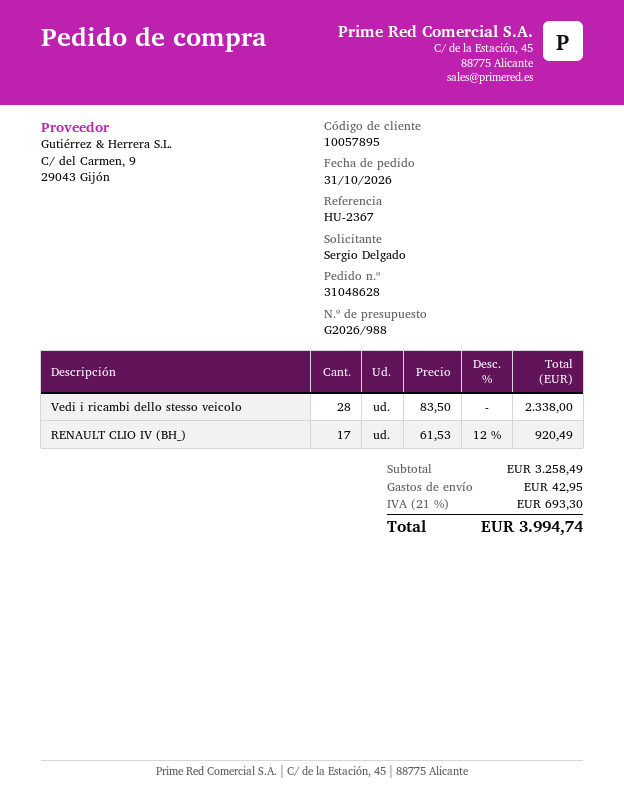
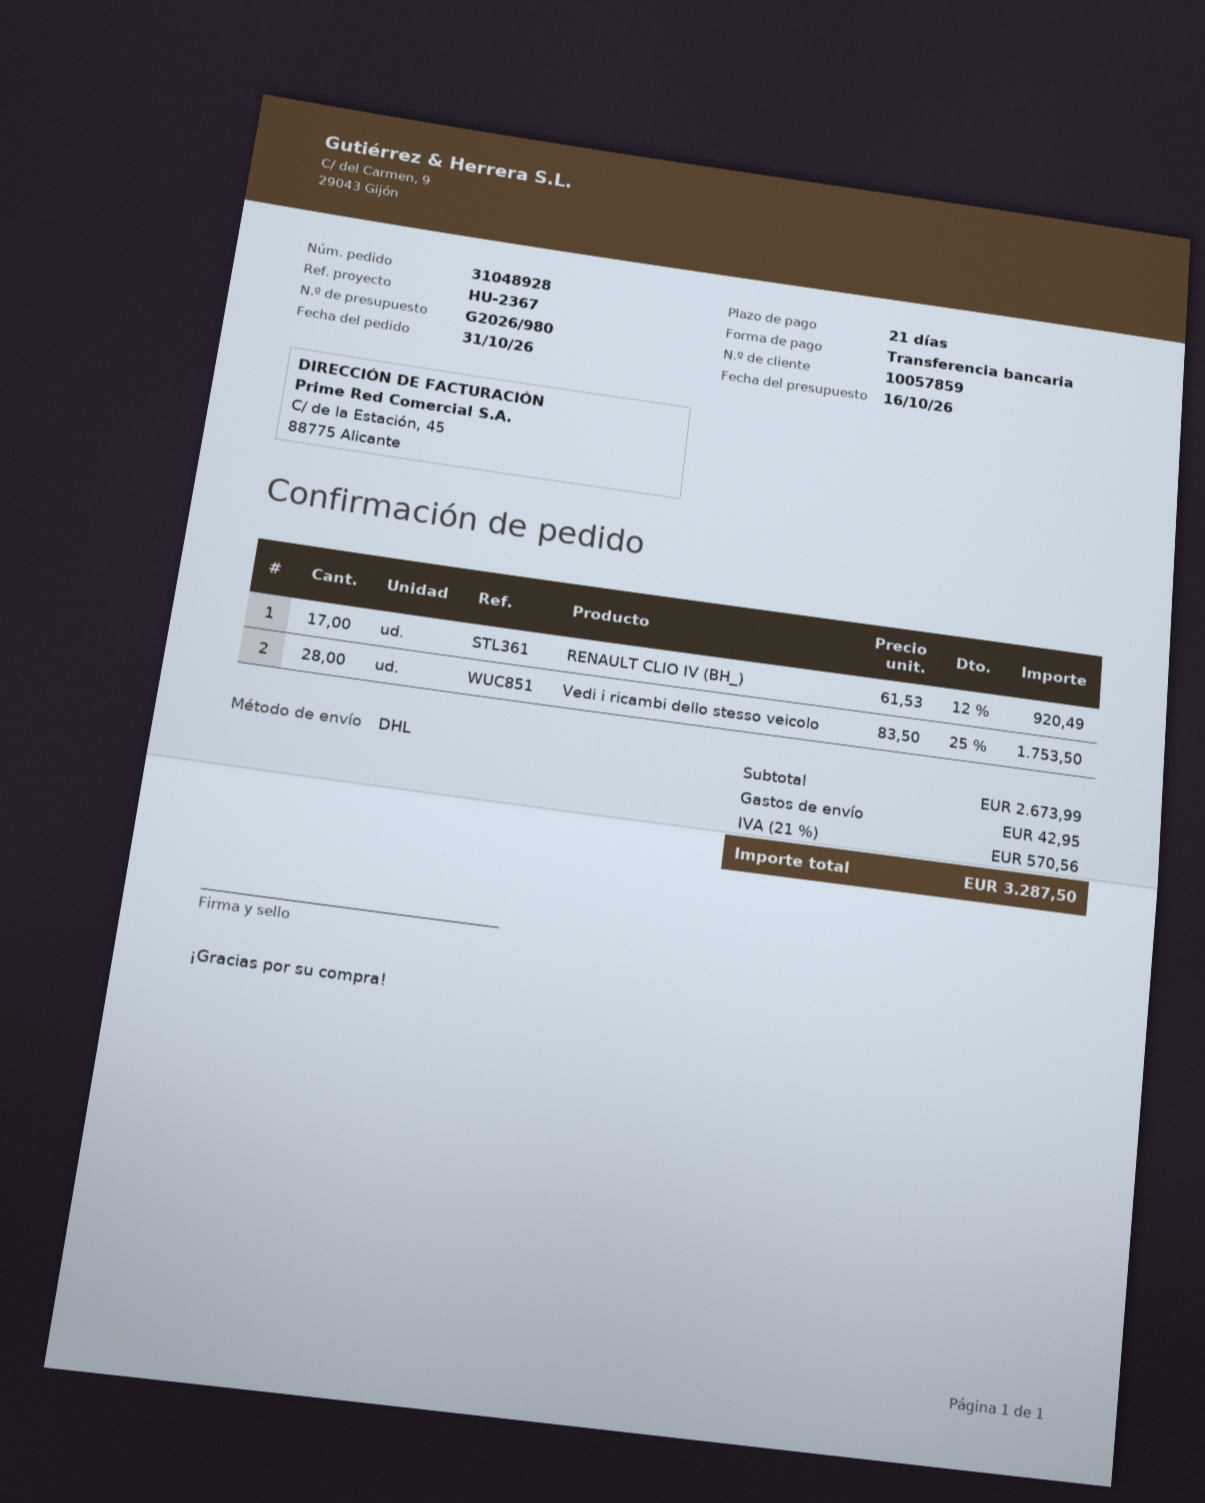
quote number: G2026/988 -> G2026/980
order number: 31048628 -> 31048928
customer number: 10057895 -> 10057859
Vedi i ricambi dello stesso veicolo: 28 x 83.50 = 2338.00 -> 28 x 83.50 - 25% = 1753.50
subtotal: 3258.49 -> 2673.99
tax: 21% = 693.30 -> 21% = 570.56
total: 3994.74 -> 3287.50

